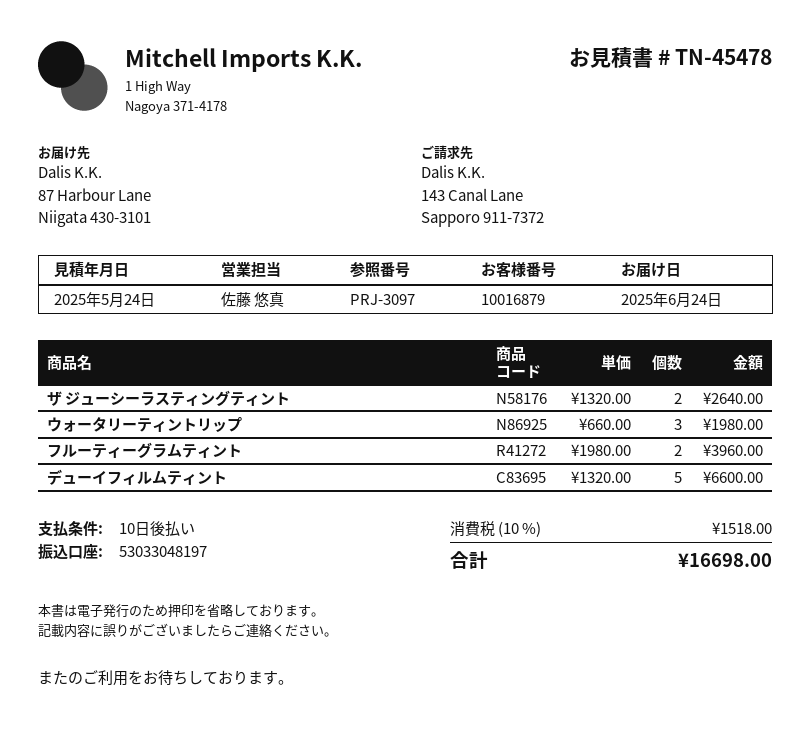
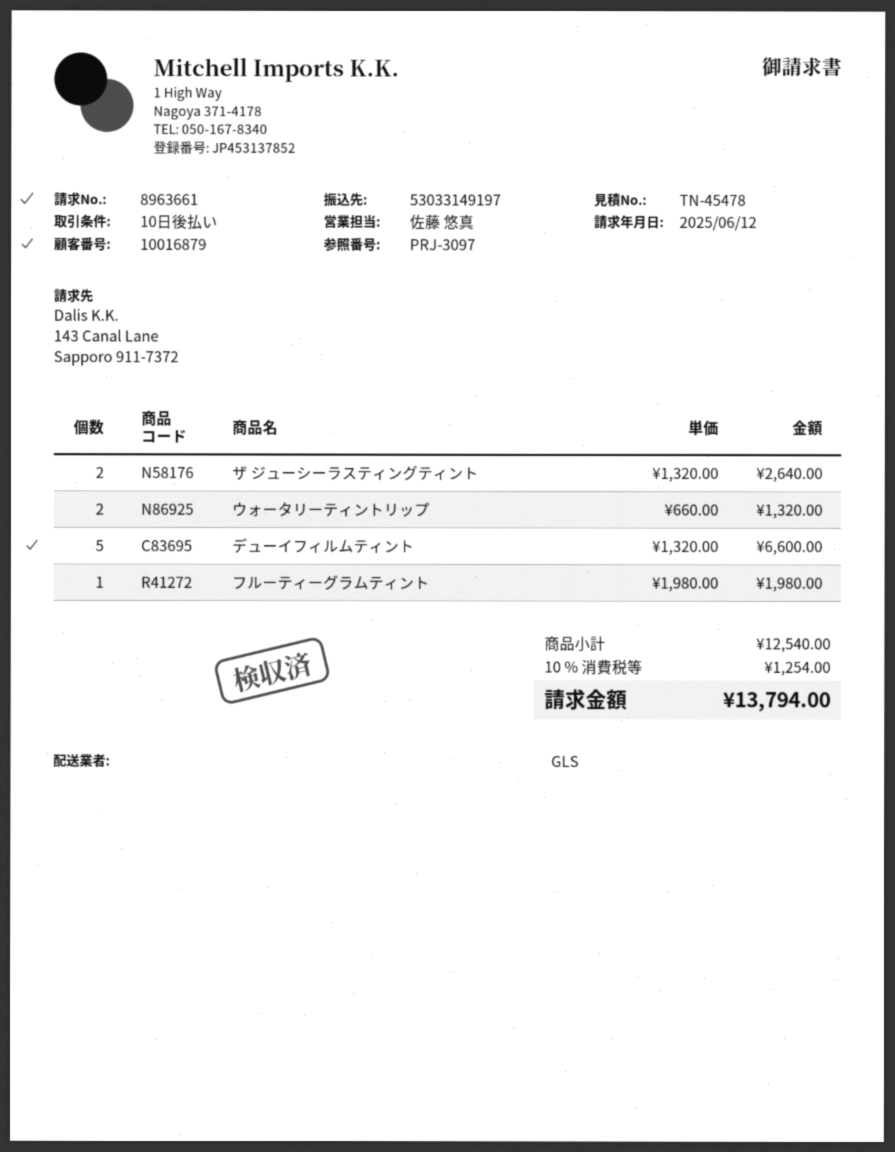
bank account: 53033048197 -> 53033149197
ウォータリーティントリップ: 3 x 660.00 = 1980.00 -> 2 x 660.00 = 1320.00
フルーティーグラムティント: 2 x 1980.00 = 3960.00 -> 1 x 1980.00 = 1980.00
tax: 10% = 1518.00 -> 10% = 1254.00
total: 16698.00 -> 13794.00

